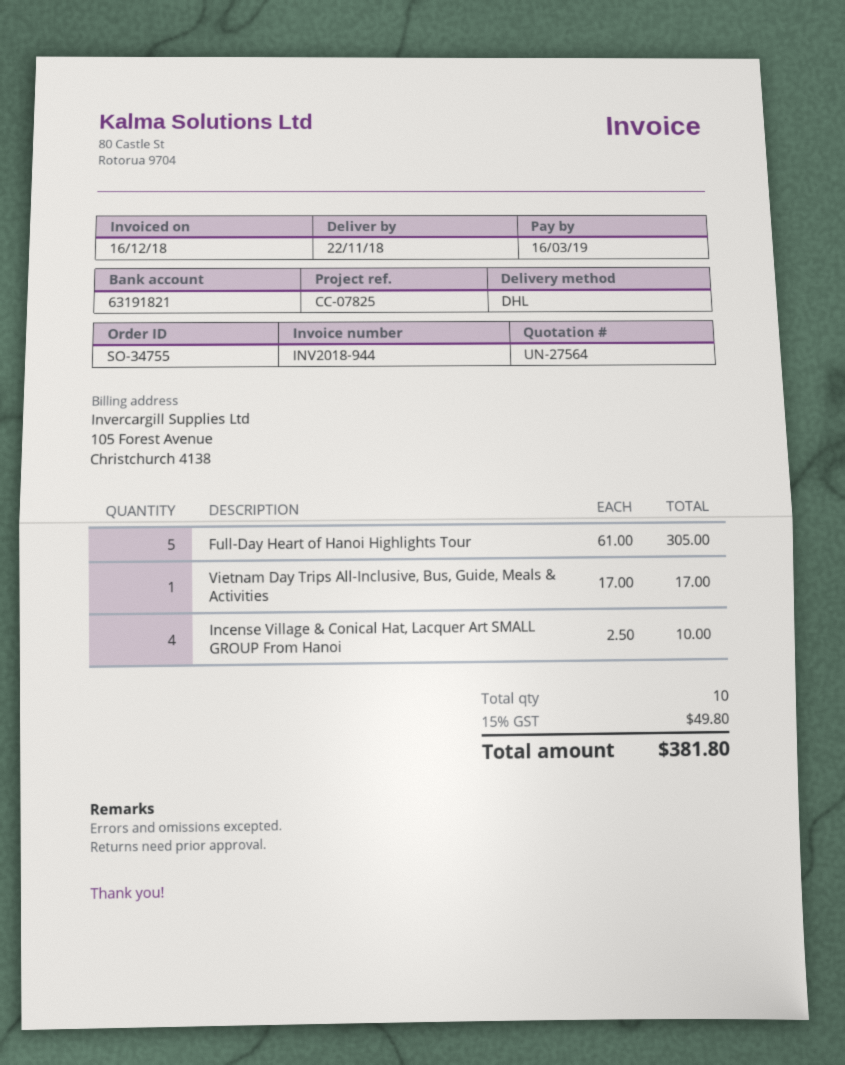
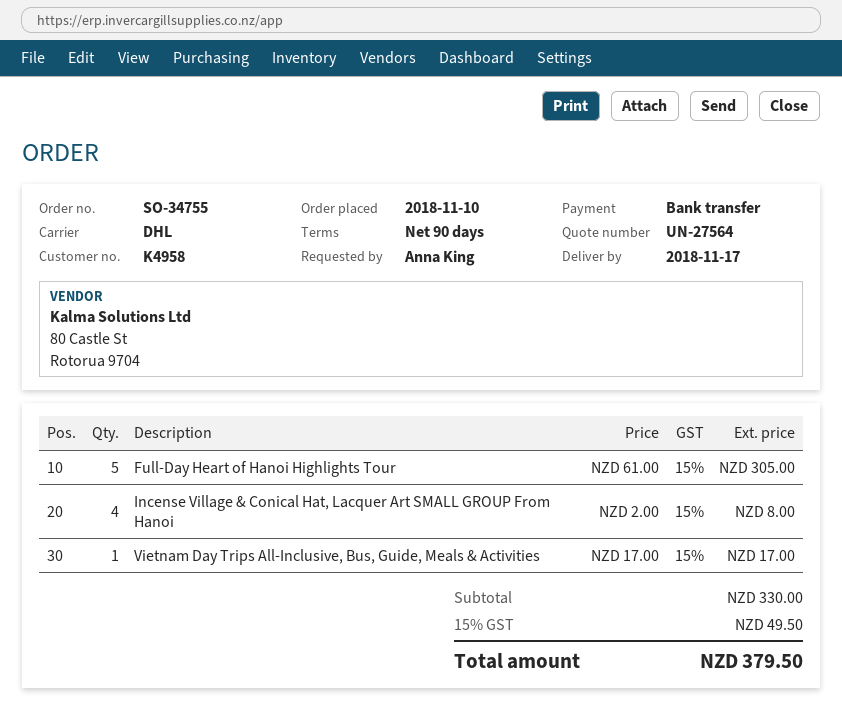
delivery date: 2018-11-22 -> 2018-11-17
Incense Village & Conical Hat, Lacquer Art SMALL GROUP From Hanoi: 4 x 2.50 = 10.00 -> 4 x 2.00 = 8.00
tax: 15% = 49.80 -> 15% = 49.50
total: 381.80 -> 379.50

